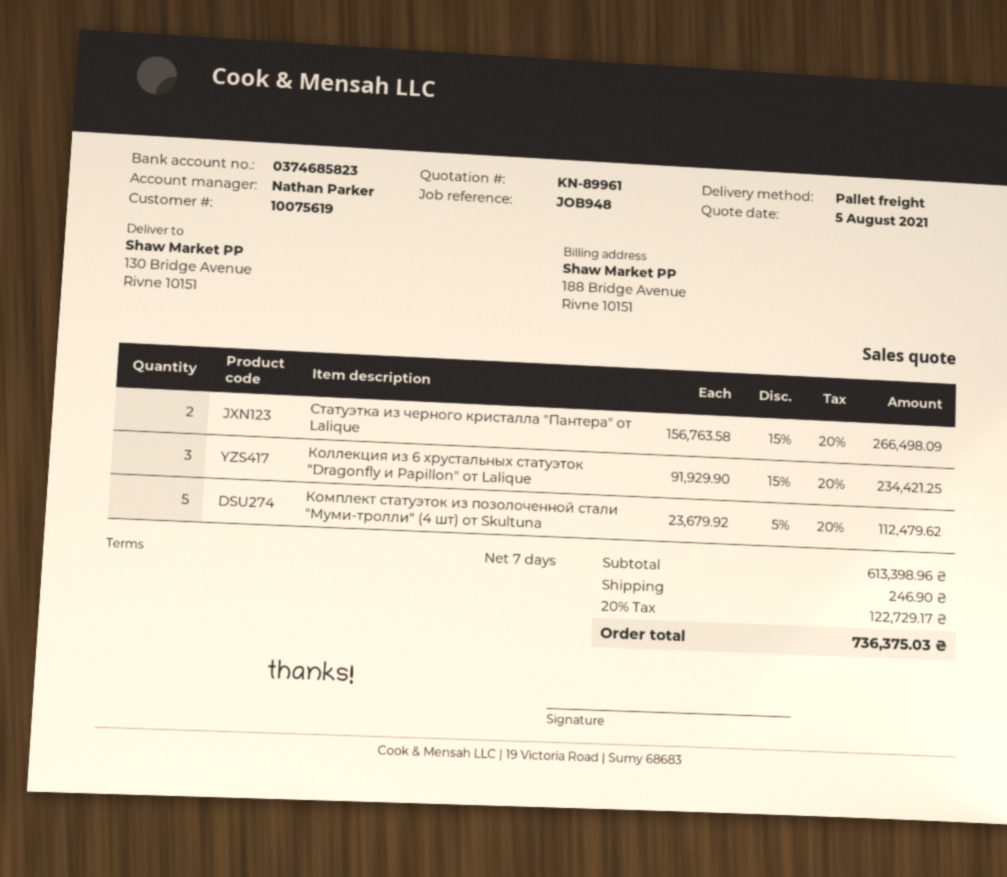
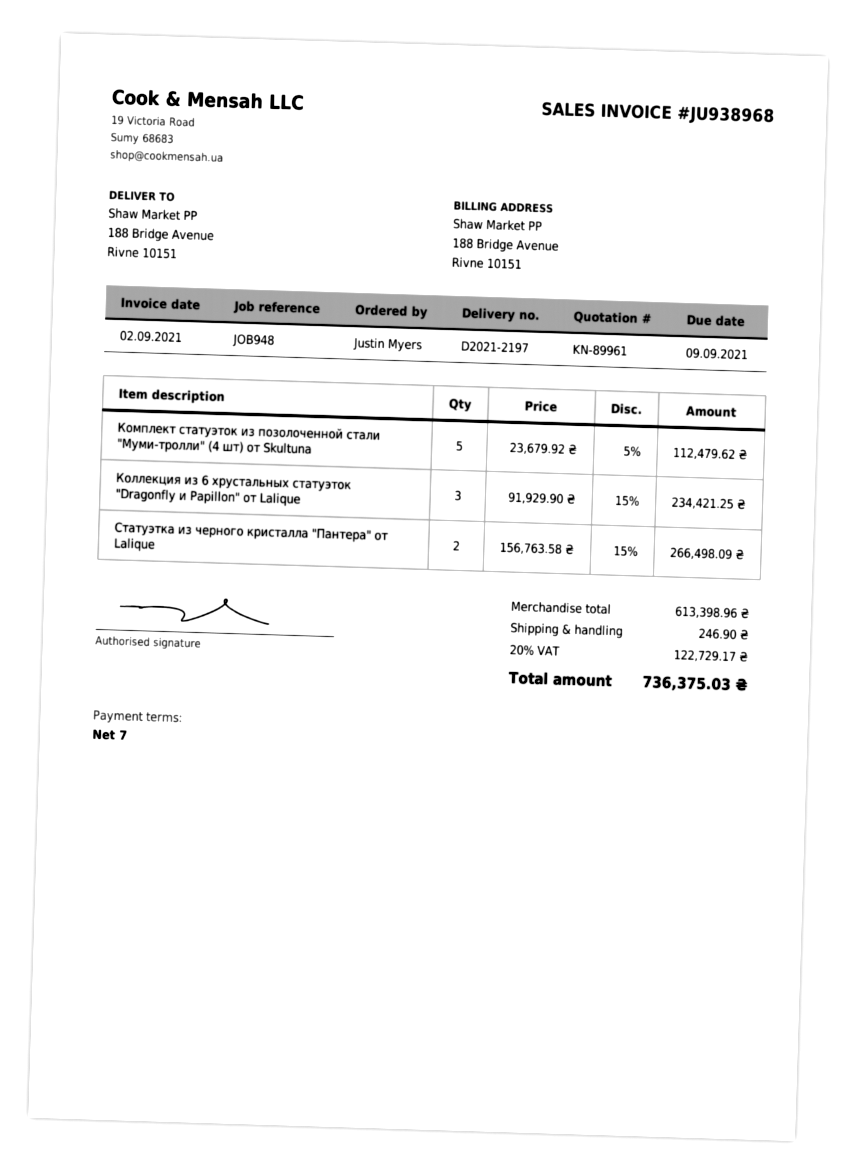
ship to: 130 Bridge Avenue, Rivne 10151 -> 188 Bridge Avenue, Rivne 10151

